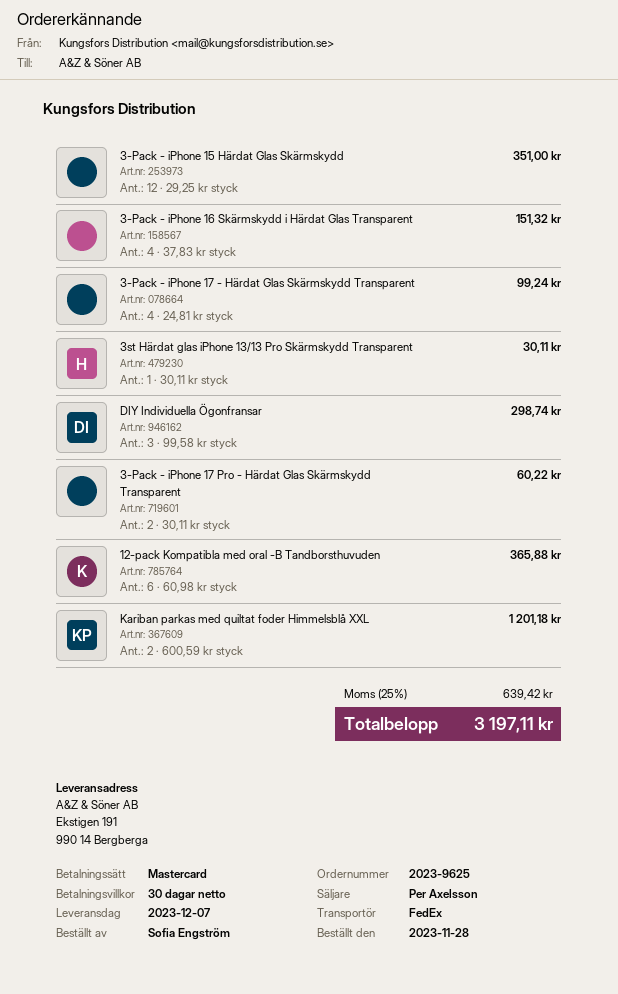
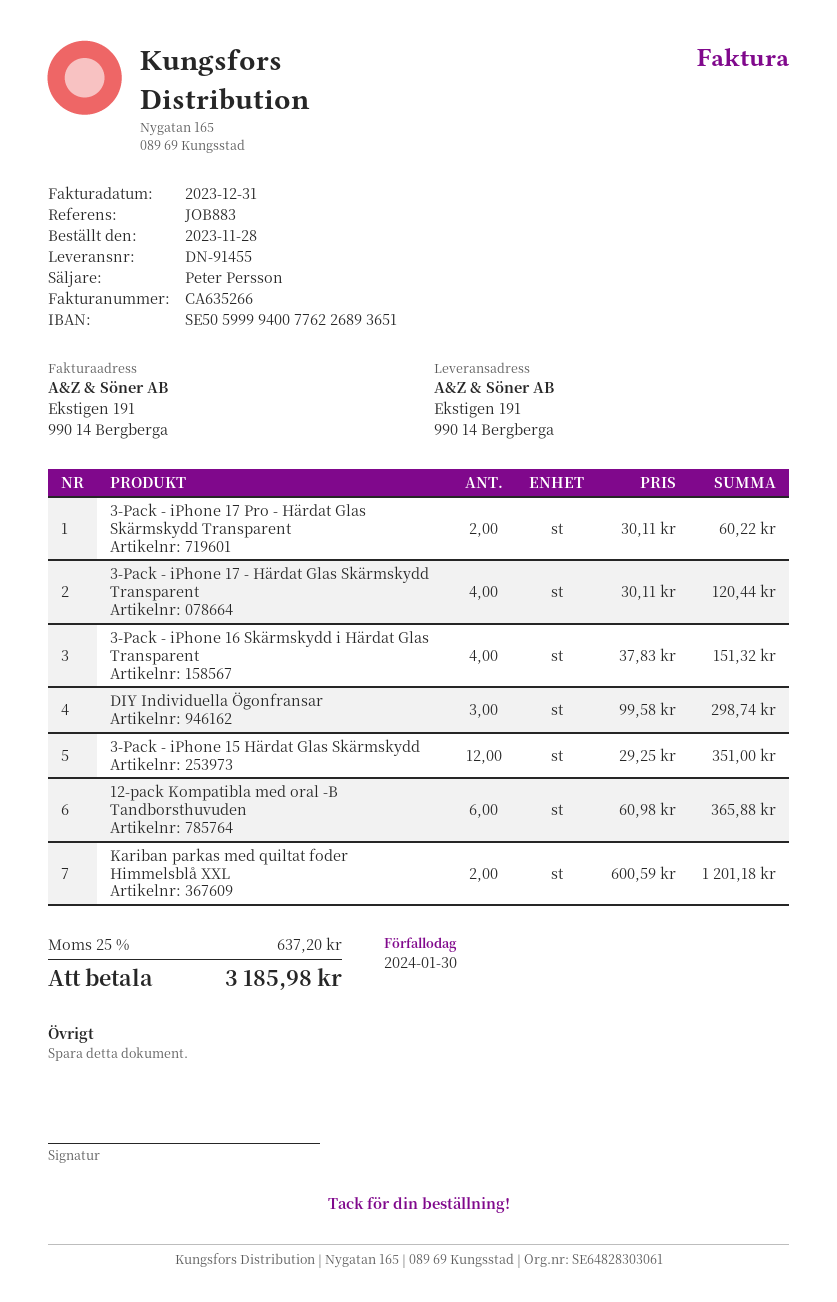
sales rep: Per Axelsson -> Peter Persson
3-Pack - iPhone 17 - Härdat Glas Skärmskydd Transparent: 4 x 24.81 = 99.24 -> 4 x 30.11 = 120.44
3st Härdat glas iPhone 13/13 Pro Skärmskydd Transparent: 1 x 30.11 = 30.11 -> none
tax: 25% = 639.42 -> 25% = 637.20
total: 3197.11 -> 3185.98

